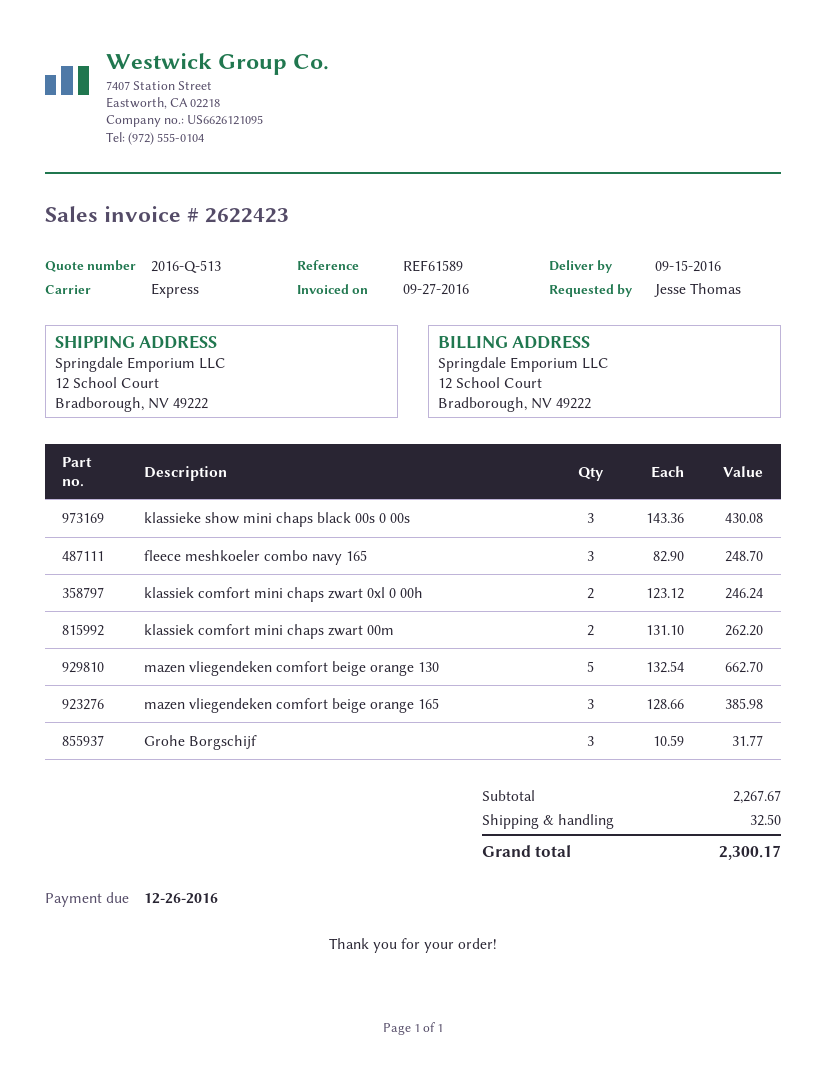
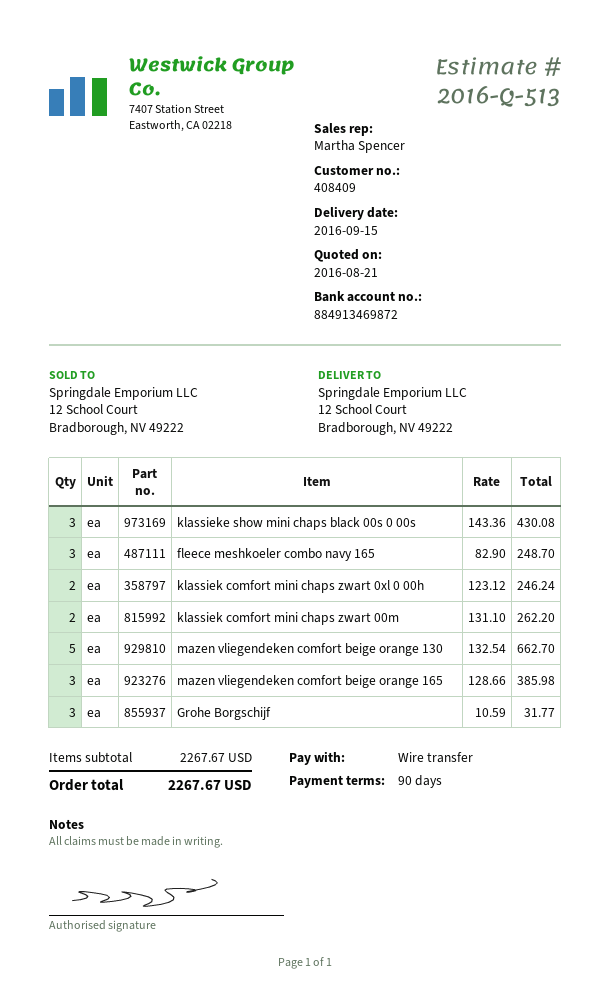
shipping: 32.50 -> none
total: 2300.17 -> 2267.67

